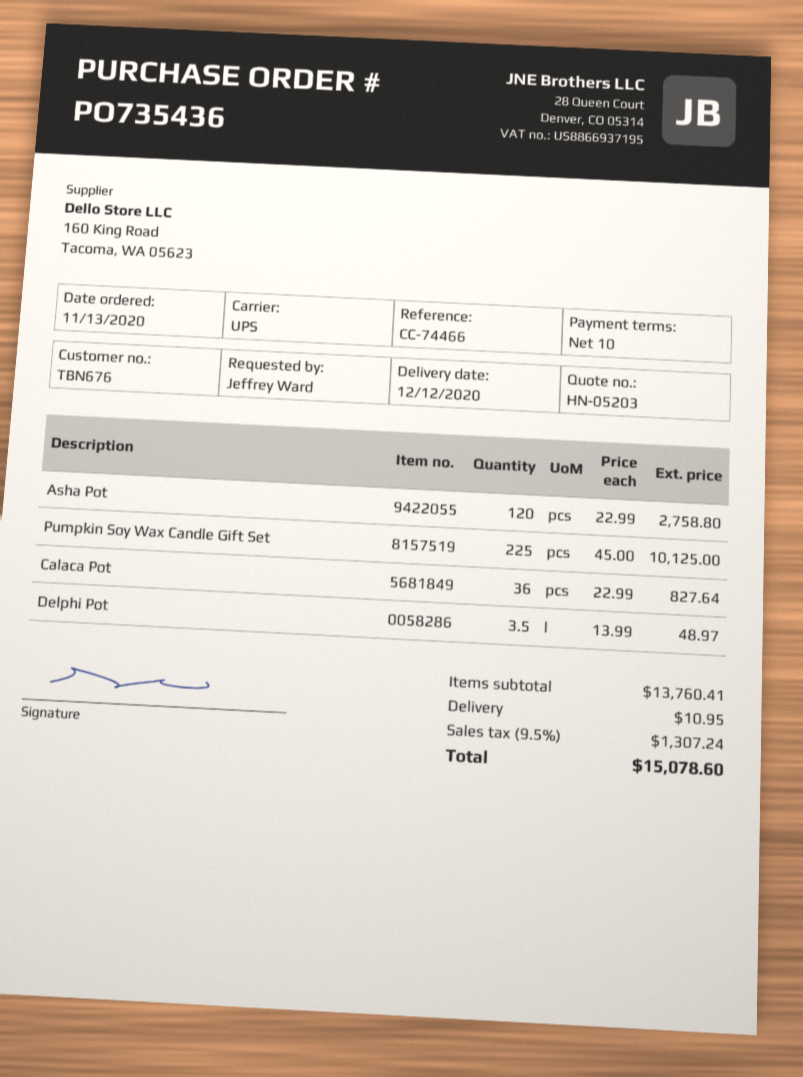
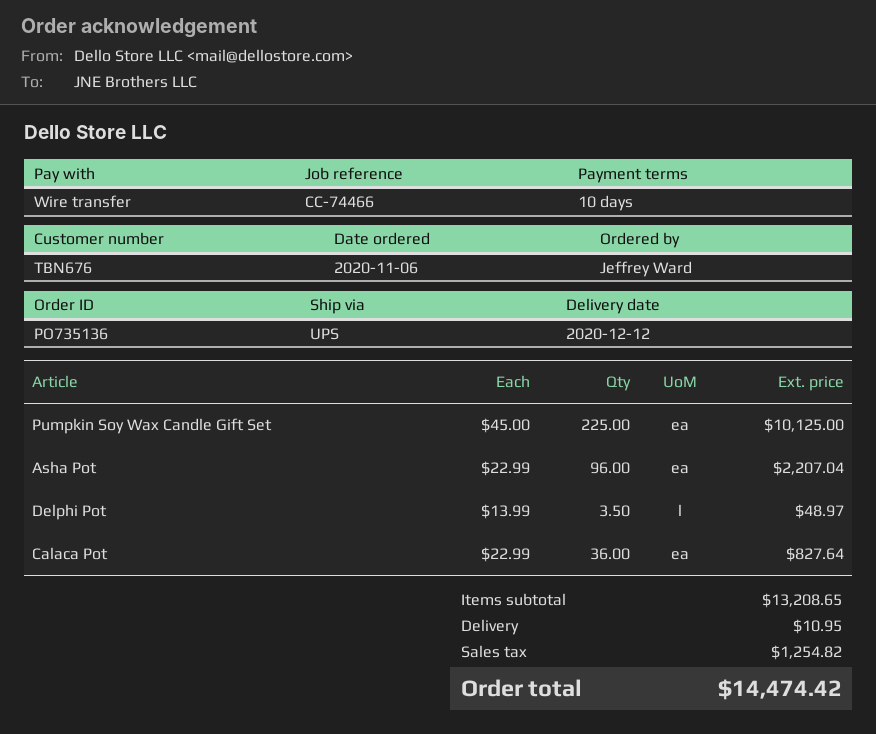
order number: PO735436 -> PO735136
order date: 2020-11-13 -> 2020-11-06
Asha Pot: 120 x 22.99 = 2758.80 -> 96 x 22.99 = 2207.04
subtotal: 13760.41 -> 13208.65
tax: 1307.24 -> 1254.82
total: 15078.60 -> 14474.42

